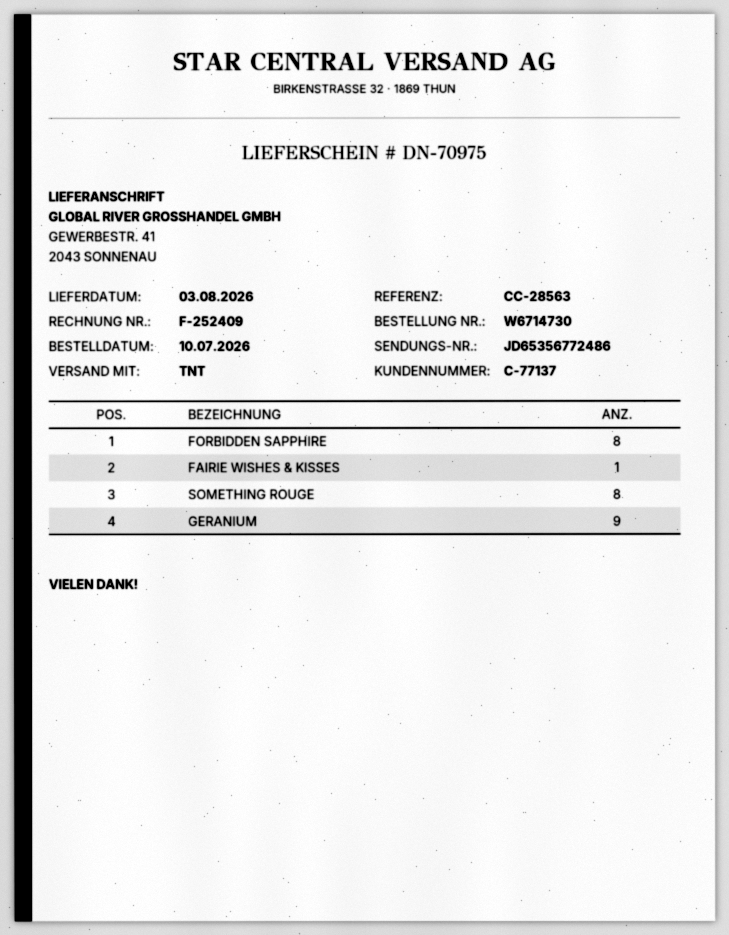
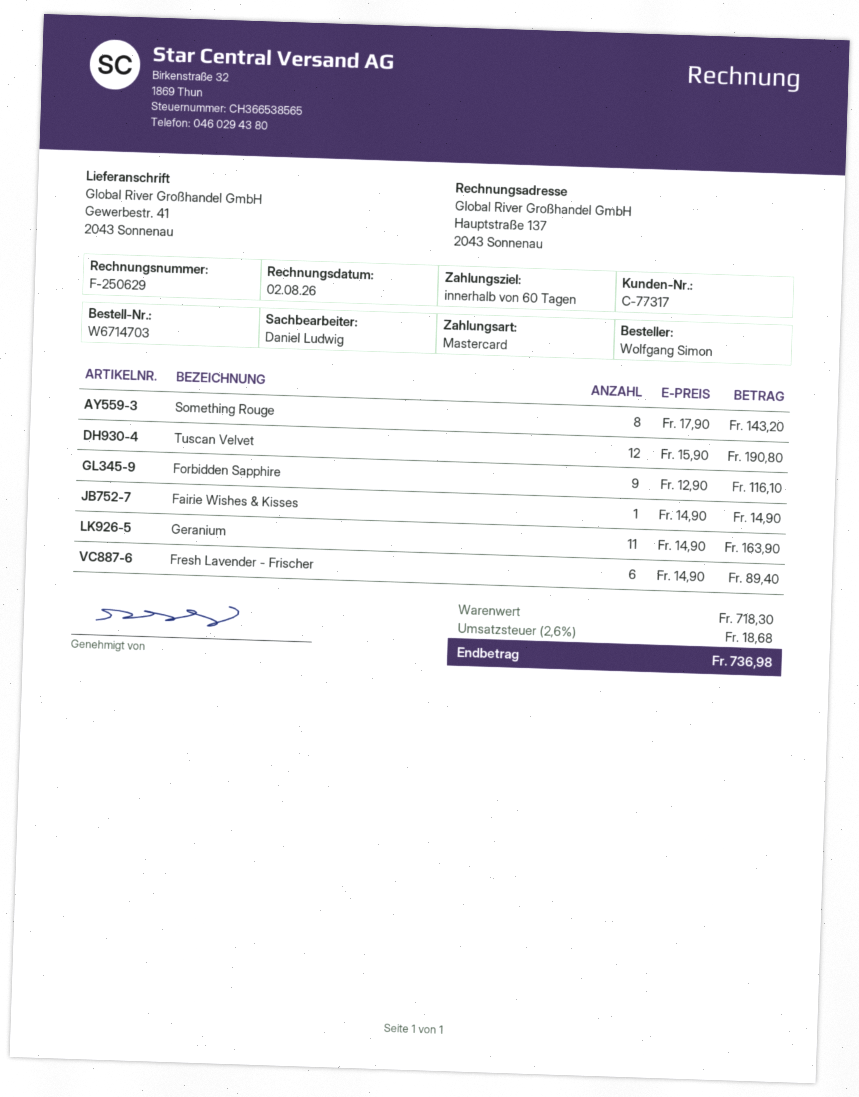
order number: W6714730 -> W6714703
invoice number: F-252409 -> F-250629
customer number: C-77137 -> C-77317
FORBIDDEN SAPPHIRE: 8 -> 9
GERANIUM: 9 -> 11
Tuscan Velvet: none -> 12
Fresh Lavender - Frischer: none -> 6

